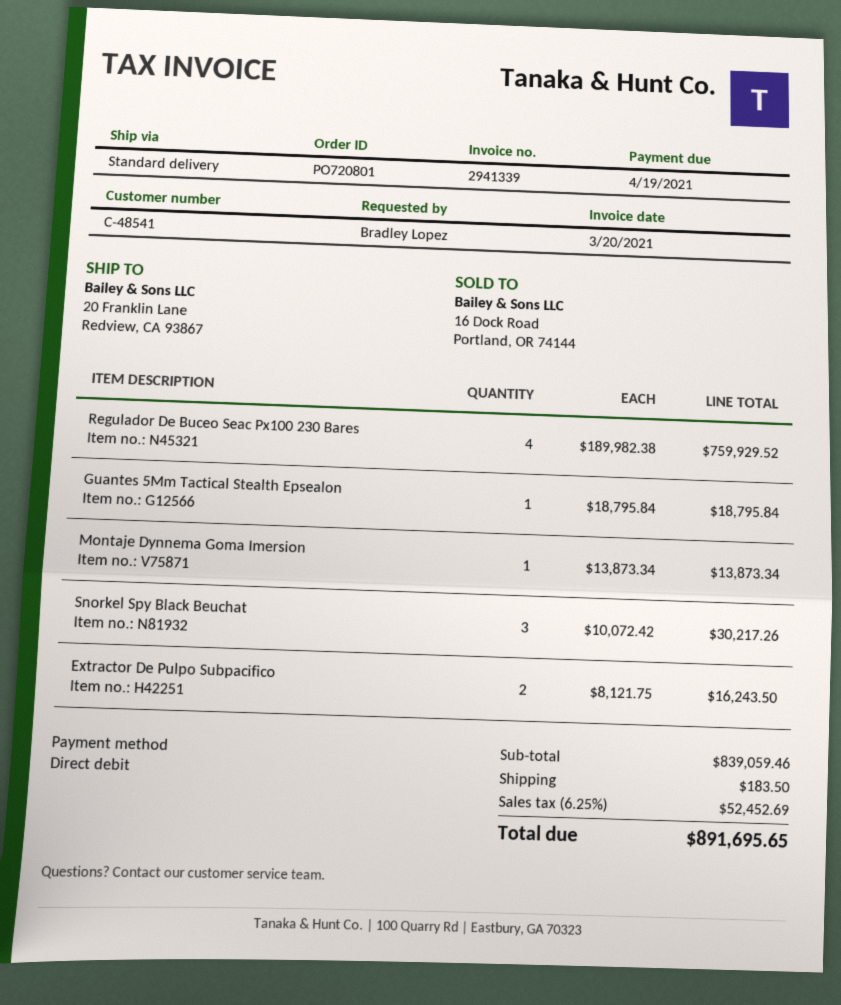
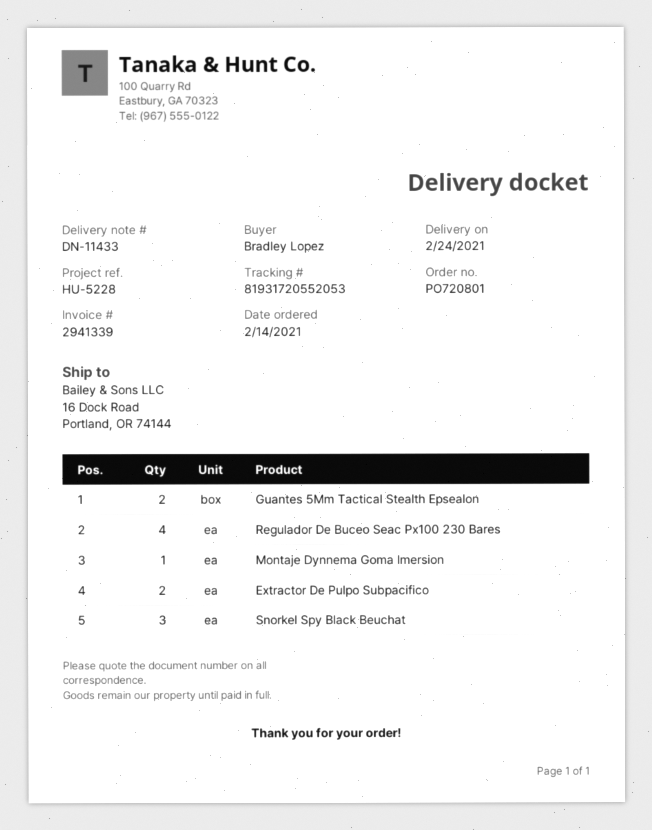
ship to: 20 Franklin Lane, Redview, CA 93867 -> 16 Dock Road, Portland, OR 74144
Guantes 5Mm Tactical Stealth Epsealon: 1 -> 2

